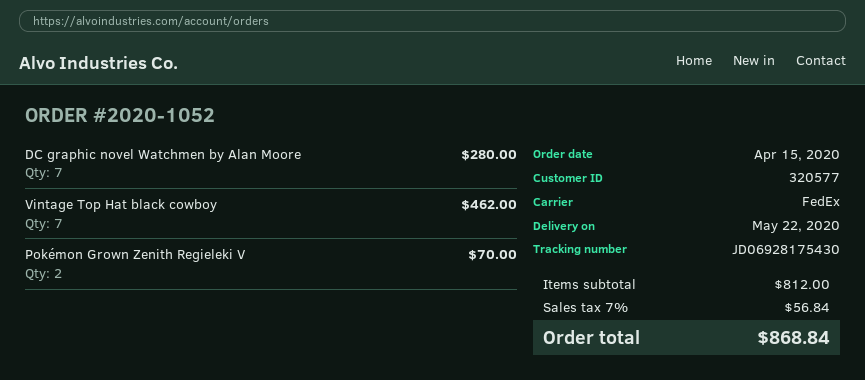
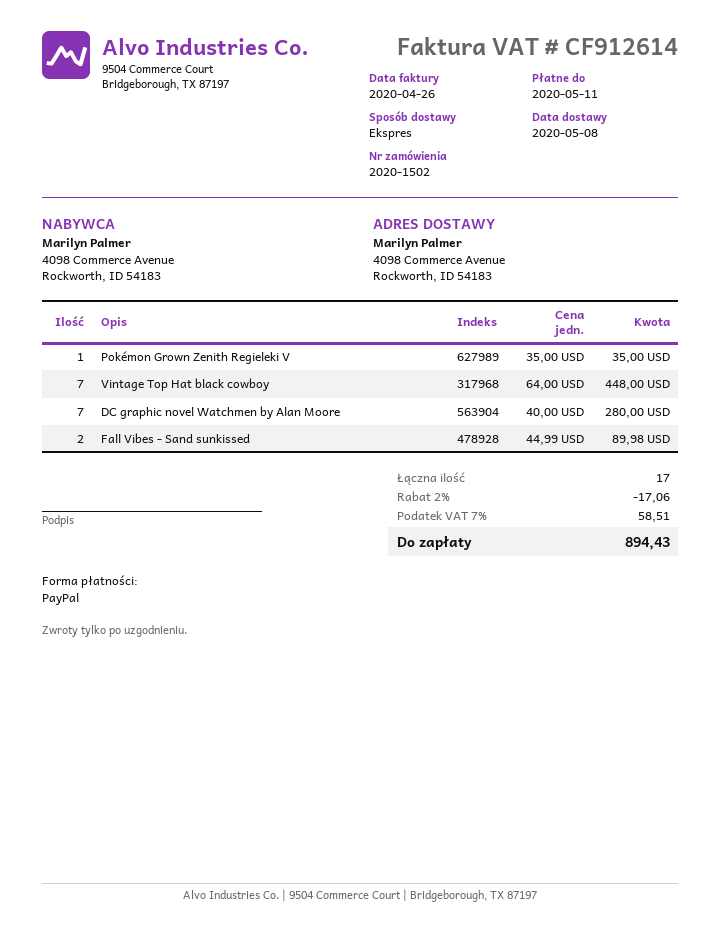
order number: 2020-1052 -> 2020-1502
delivery date: 2020-05-22 -> 2020-05-08
shipping method: FedEx -> express
Vintage Top Hat black cowboy: 7 for 462.00 -> 7 for 448.00
Pokémon Grown Zenith Regieleki V: 2 for 70.00 -> 1 for 35.00
Fall Vibes - Sand sunkissed: none -> 2 for 89.98
discount: none -> 2% = 17.06
tax: 7% = 56.84 -> 7% = 58.51
total: 868.84 -> 894.43

